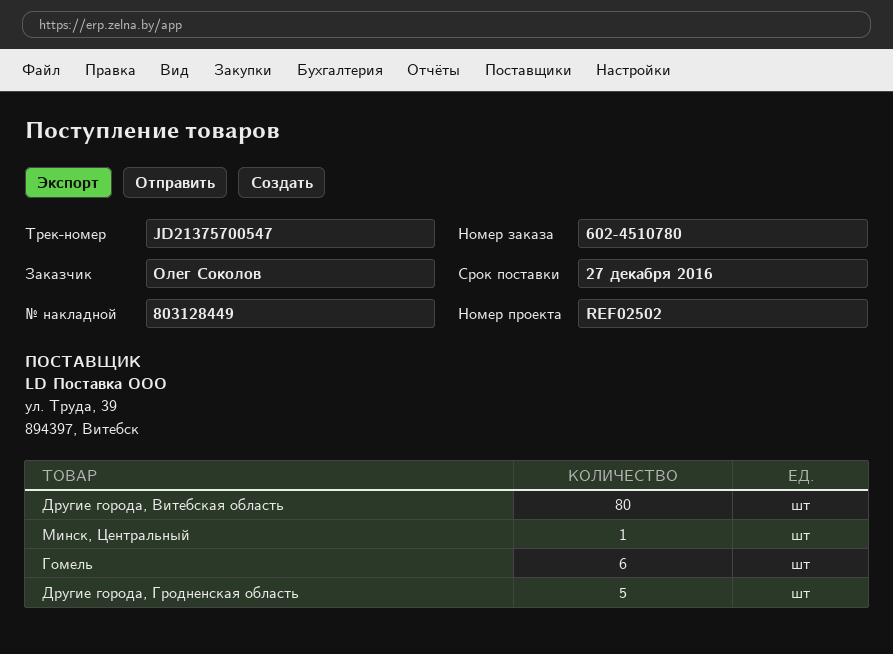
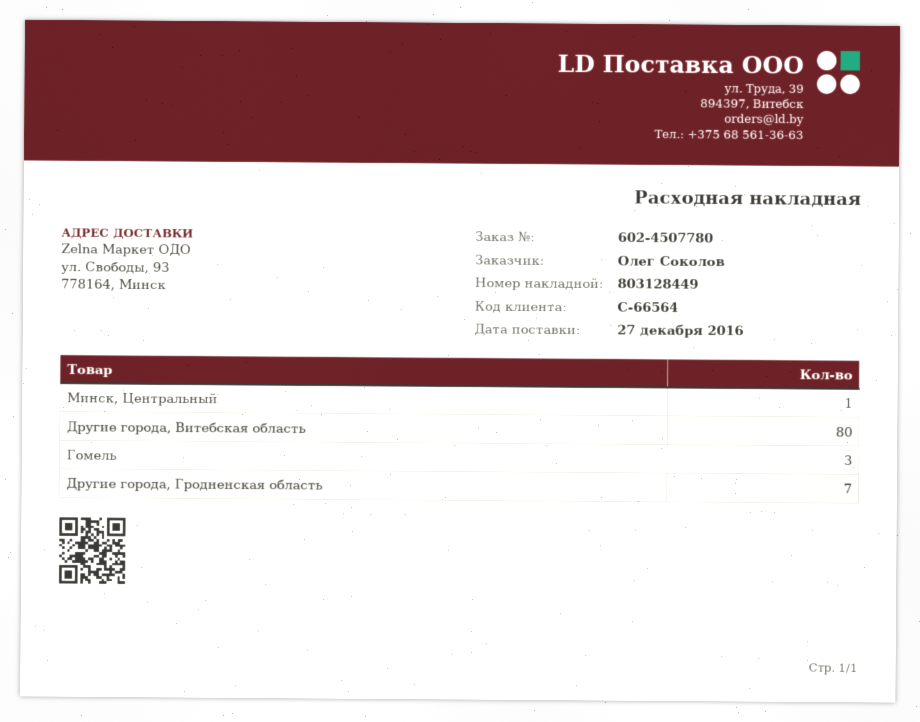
order number: 602-4510780 -> 602-4507780
Гомель: 6 -> 3
Другие города, Гродненская область: 5 -> 7

